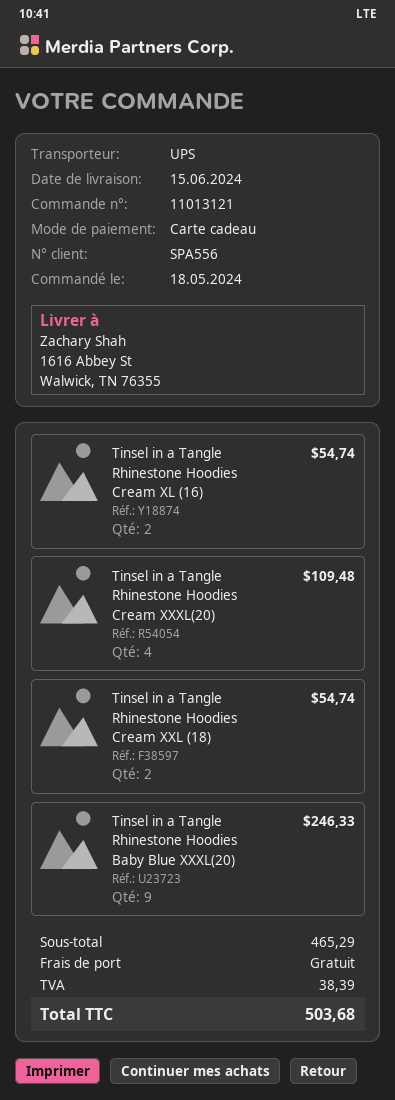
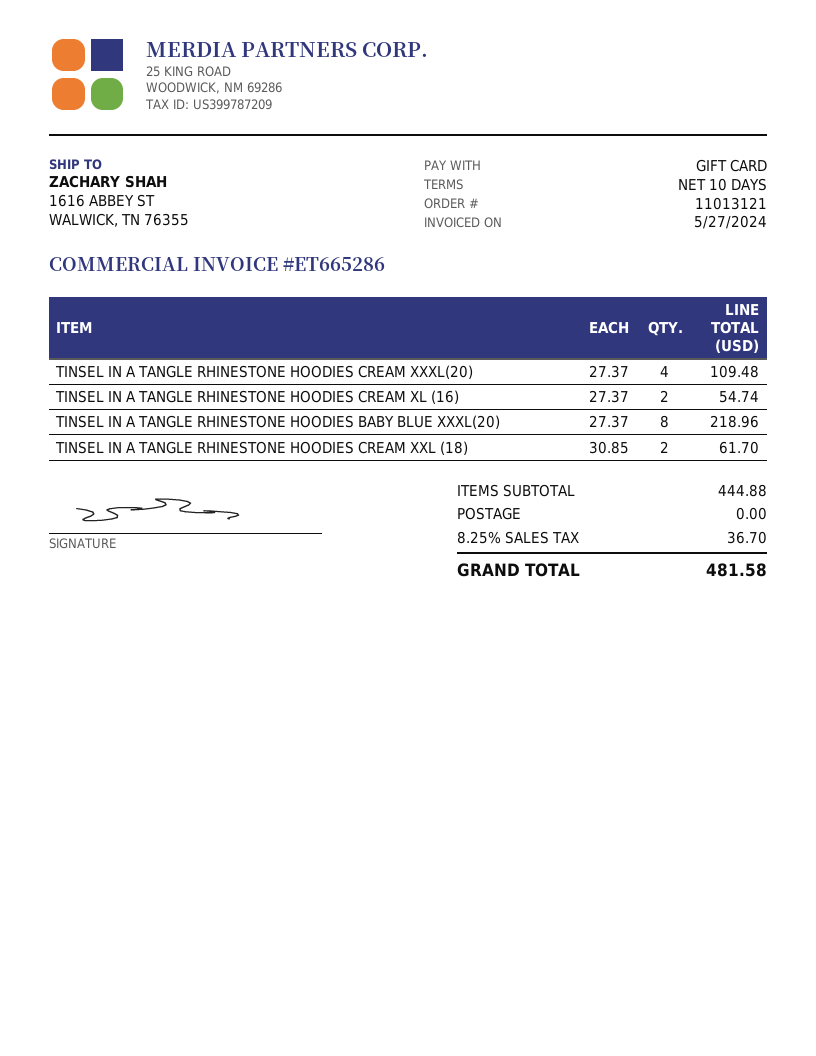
Tinsel in a Tangle Rhinestone Hoodies Cream XXL (18): 2 for 54.74 -> 2 for 61.70
Tinsel in a Tangle Rhinestone Hoodies Baby Blue XXXL(20): 9 for 246.33 -> 8 for 218.96
subtotal: 465.29 -> 444.88
tax: 38.39 -> 36.70
total: 503.68 -> 481.58

